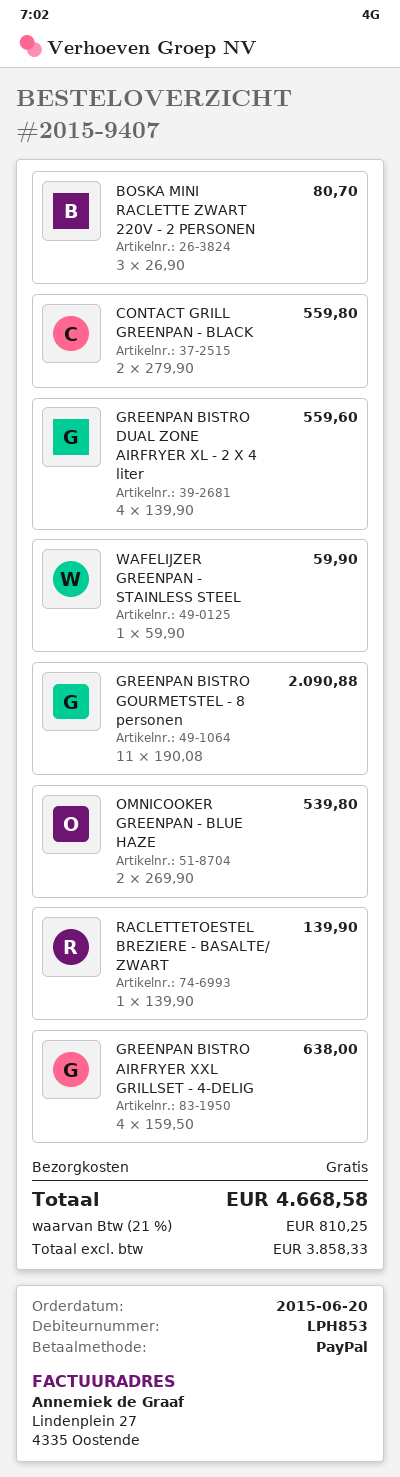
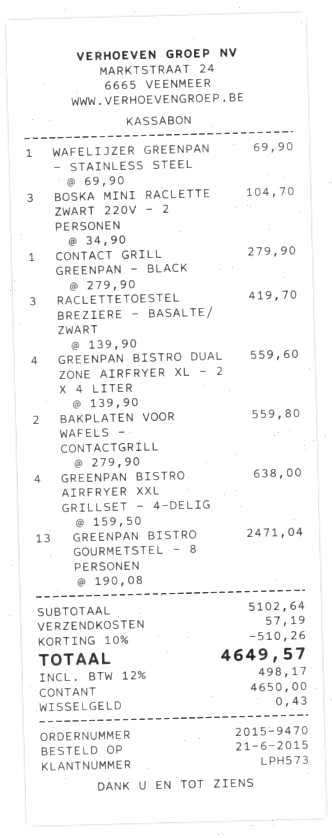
order number: 2015-9407 -> 2015-9470
order date: 2015-06-20 -> 2015-06-21
customer number: LPH853 -> LPH573
payment method: PayPal -> cash
BOSKA MINI RACLETTE ZWART 220V - 2 PERSONEN: 3 x 26.90 = 80.70 -> 3 x 34.90 = 104.70
CONTACT GRILL GREENPAN - BLACK: 2 x 279.90 = 559.80 -> 1 x 279.90 = 279.90
WAFELIJZER GREENPAN - STAINLESS STEEL: 1 x 59.90 = 59.90 -> 1 x 69.90 = 69.90
GREENPAN BISTRO GOURMETSTEL - 8 personen: 11 x 190.08 = 2090.88 -> 13 x 190.08 = 2471.04
OMNICOOKER GREENPAN - BLUE HAZE: 2 x 269.90 = 539.80 -> none
RACLETTETOESTEL BREZIERE - BASALTE/ ZWART: 1 x 139.90 = 139.90 -> 3 x 139.90 = 419.70
BAKPLATEN VOOR WAFELS - CONTACTGRILL: none -> 2 x 279.90 = 559.80
discount: none -> 10% = 510.26
shipping: 0.00 -> 57.19
tax: 21% = 810.25 -> 12% = 498.17
total: 4668.58 -> 4649.57

